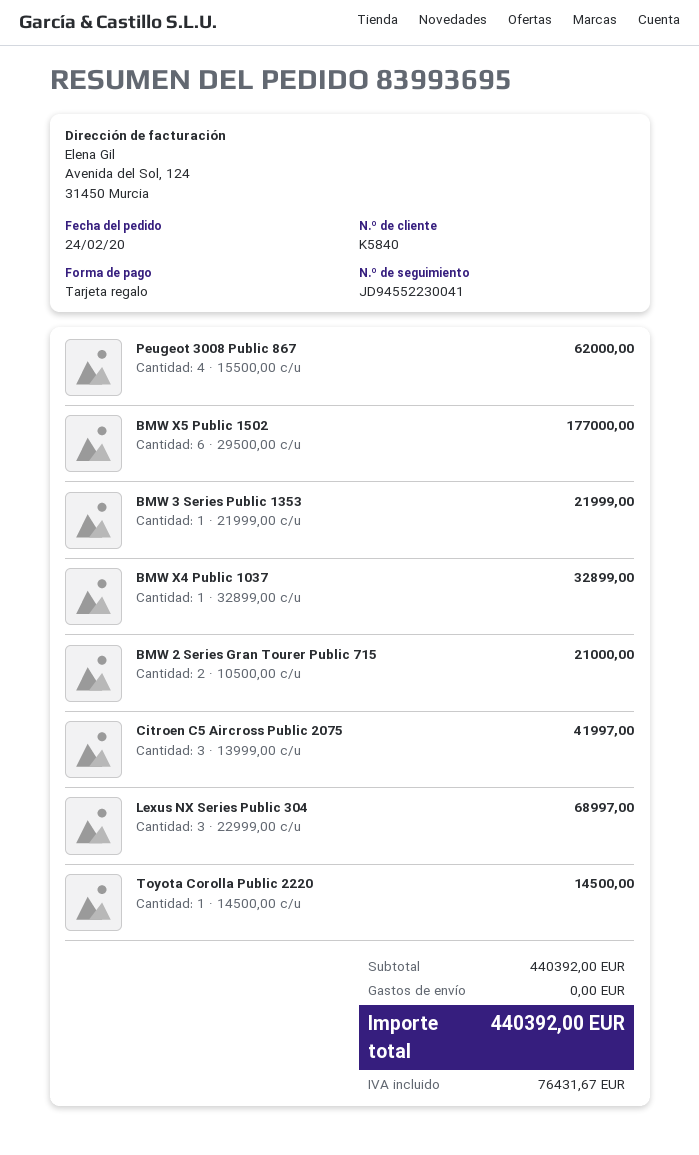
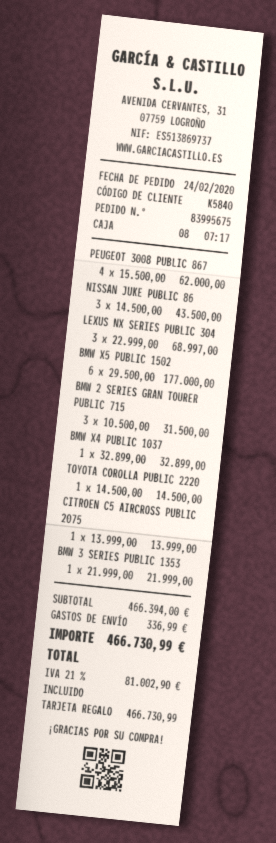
order number: 83993695 -> 83995675
BMW 2 Series Gran Tourer Public 715: 2 x 10500.00 = 21000.00 -> 3 x 10500.00 = 31500.00
Citroen C5 Aircross Public 2075: 3 x 13999.00 = 41997.00 -> 1 x 13999.00 = 13999.00
NISSAN JUKE PUBLIC 86: none -> 3 x 14500.00 = 43500.00
subtotal: 440392.00 -> 466394.00
shipping: 0.00 -> 336.99
tax: 76431.67 -> 81002.90
total: 440392.00 -> 466730.99

